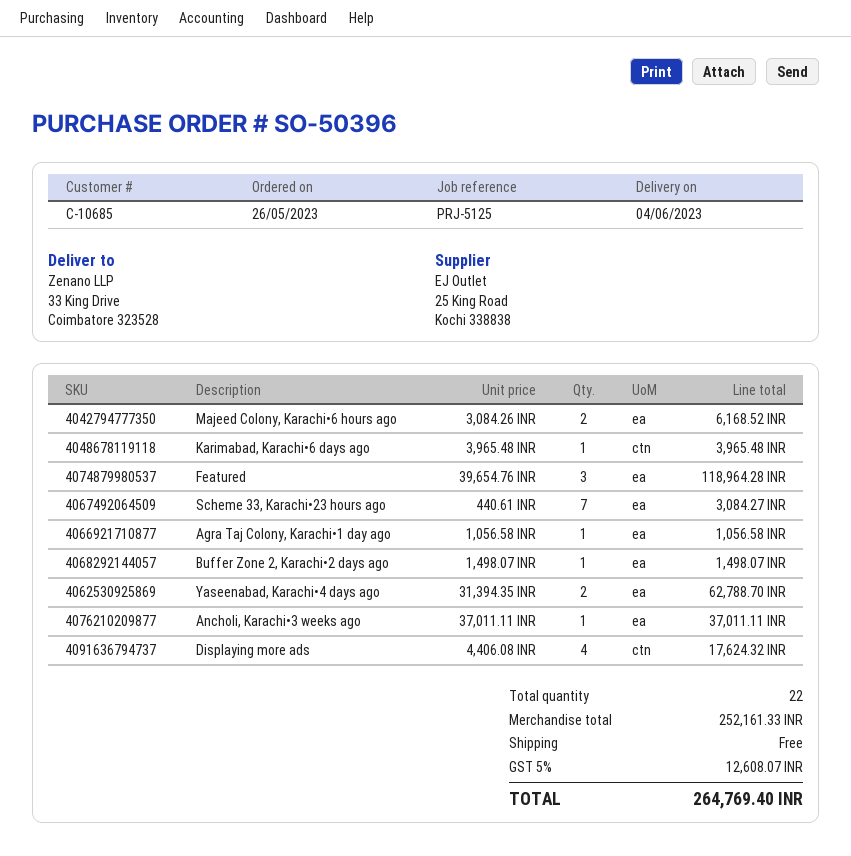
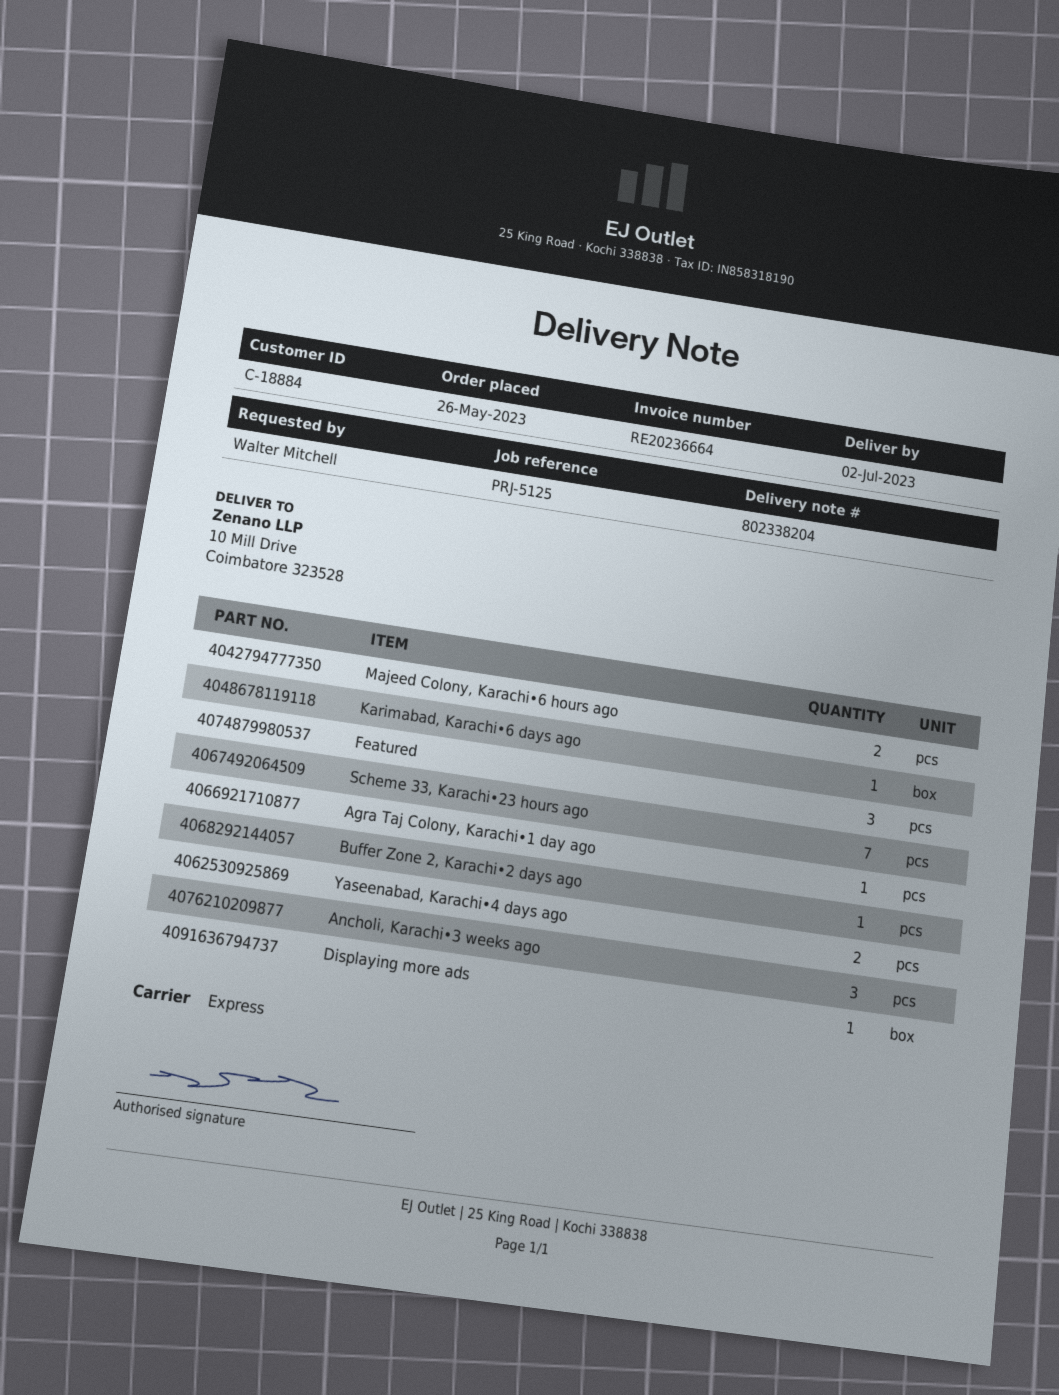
delivery date: 2023-06-04 -> 2023-07-02
customer number: C-10685 -> C-18884
ship to: 33 King Drive, Coimbatore 323528 -> 10 Mill Drive, Coimbatore 323528
Ancholi, Karachi•3 weeks ago: 1 -> 3
Displaying more ads: 4 -> 1

